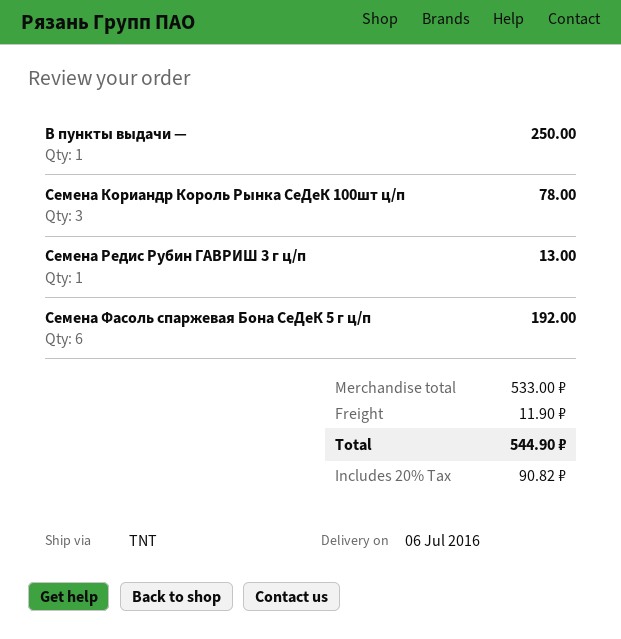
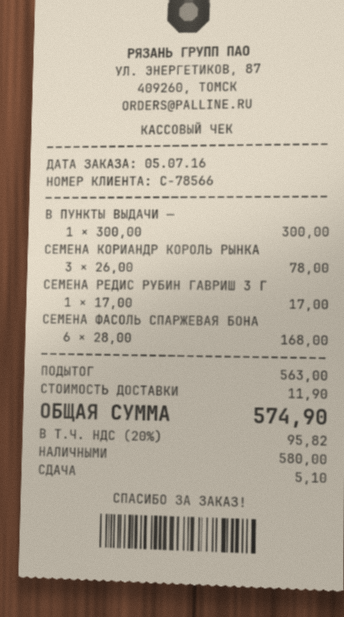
В пункты выдачи —: 1 for 250.00 -> 1 for 300.00
Семена Редис Рубин ГАВРИШ 3 г ц/п: 1 for 13.00 -> 1 for 17.00
Семена Фасоль спаржевая Бона СеДеК 5 г ц/п: 6 for 192.00 -> 6 for 168.00
subtotal: 533.00 -> 563.00
tax: 20% = 90.82 -> 20% = 95.82
total: 544.90 -> 574.90

